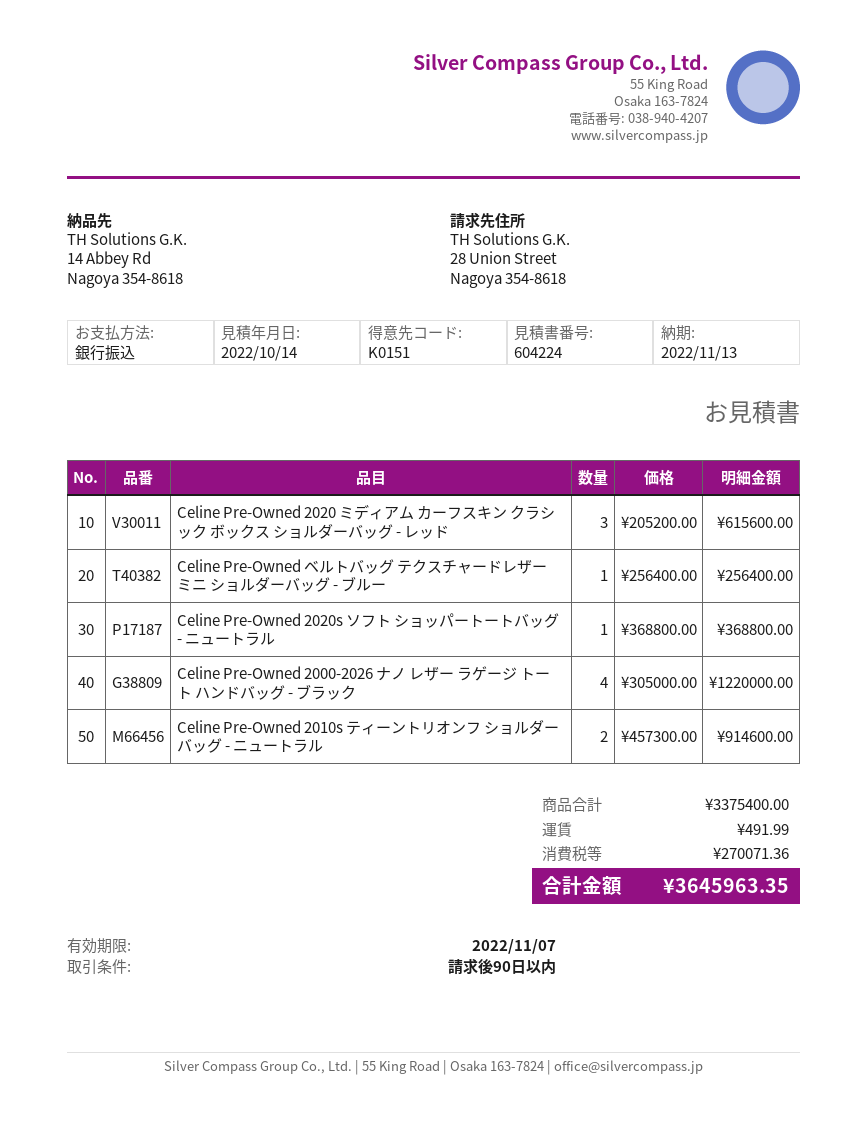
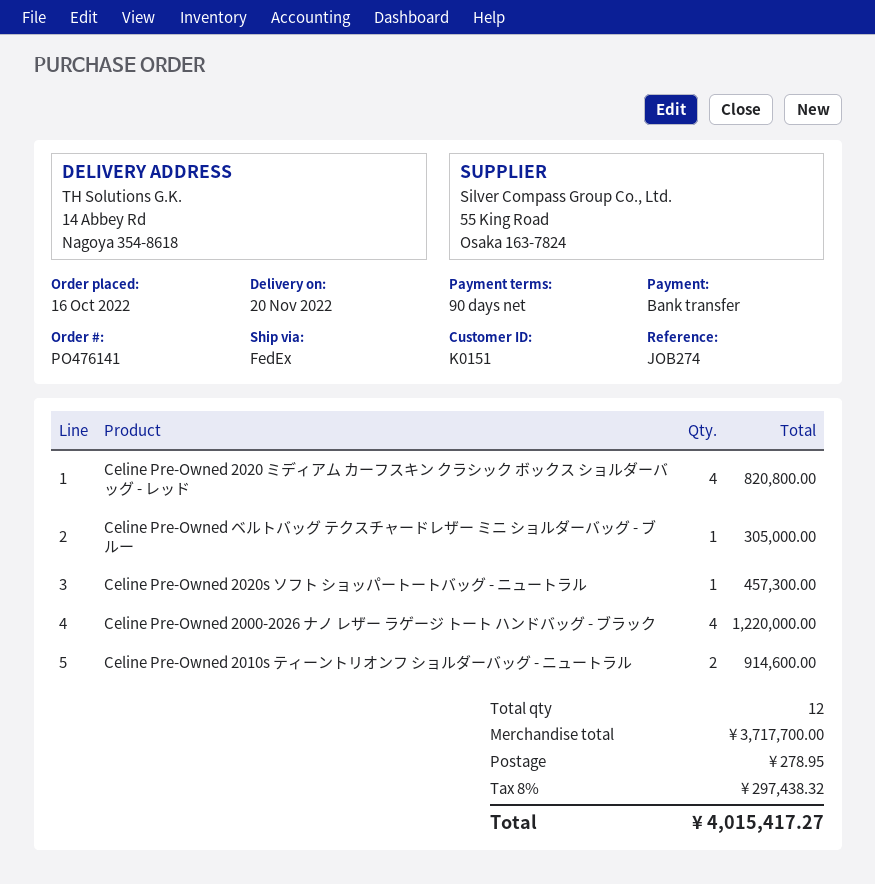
delivery date: 2022-11-13 -> 2022-11-20
Celine Pre-Owned 2020 ミディアム カーフスキン クラシック ボックス ショルダーバッグ - レッド: 3 for 615600.00 -> 4 for 820800.00
Celine Pre-Owned ベルトバッグ テクスチャードレザー ミニ ショルダーバッグ - ブルー: 1 for 256400.00 -> 1 for 305000.00
Celine Pre-Owned 2020s ソフト ショッパートートバッグ - ニュートラル: 1 for 368800.00 -> 1 for 457300.00
subtotal: 3375400.00 -> 3717700.00
shipping: 491.99 -> 278.95
tax: 270071.36 -> 297438.32
total: 3645963.35 -> 4015417.27

